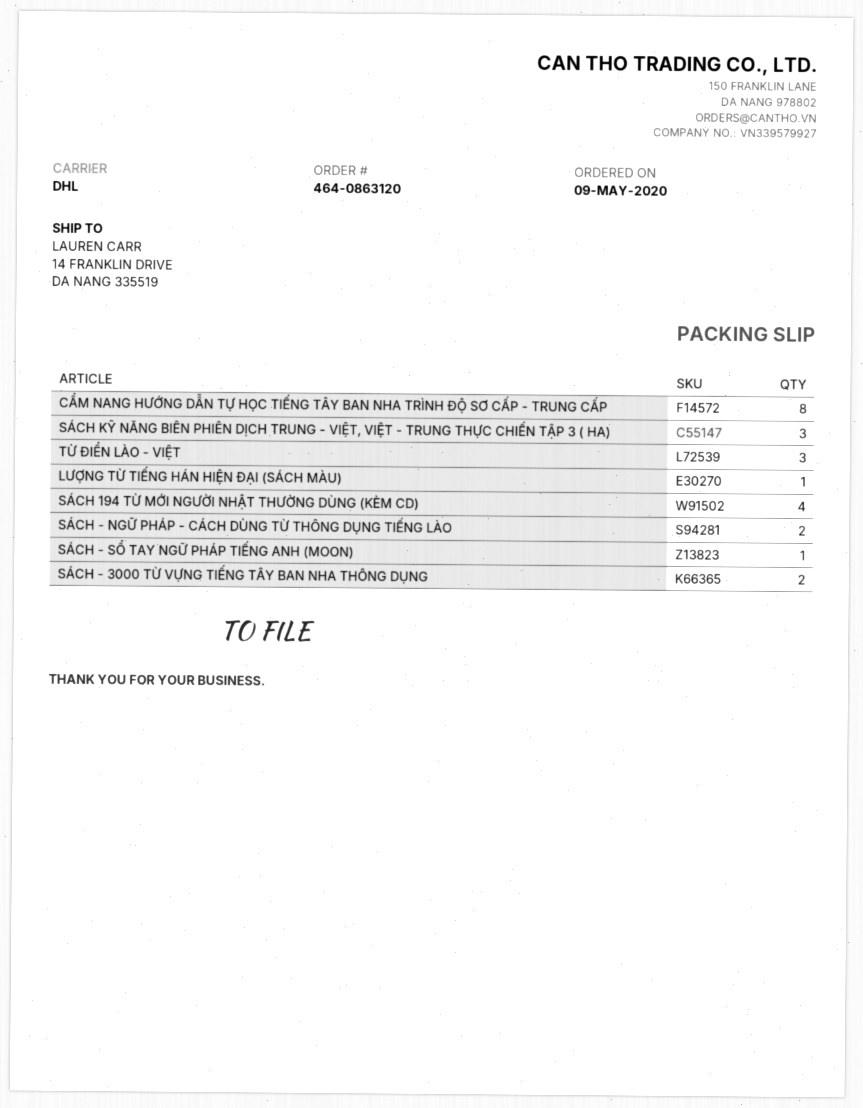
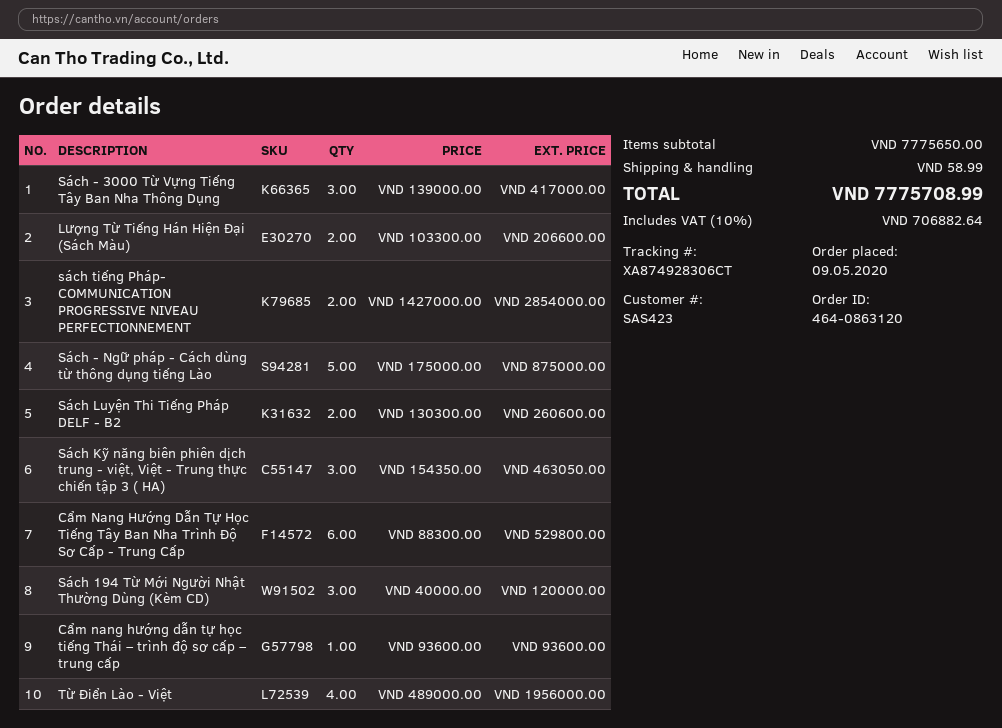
CẨM NANG HƯỚNG DẪN TỰ HỌC TIẾNG TÂY BAN NHA TRÌNH ĐỘ SƠ CẤP - TRUNG CẤP: 8 -> 6
TỪ ĐIỂN LÀO - VIỆT: 3 -> 4
LƯỢNG TỪ TIẾNG HÁN HIỆN ĐẠI (SÁCH MÀU): 1 -> 2
SÁCH 194 TỪ MỚI NGƯỜI NHẬT THƯỜNG DÙNG (KÈM CD): 4 -> 3
SÁCH - NGỮ PHÁP - CÁCH DÙNG TỪ THÔNG DỤNG TIẾNG LÀO: 2 -> 5
SÁCH - SỔ TAY NGỮ PHÁP TIẾNG ANH (MOON): 1 -> none
SÁCH - 3000 TỪ VỰNG TIẾNG TÂY BAN NHA THÔNG DỤNG: 2 -> 3
sách tiếng Pháp- COMMUNICATION PROGRESSIVE NIVEAU PERFECTIONNEMENT: none -> 2
Sách Luyện Thi Tiếng Pháp DELF - B2: none -> 2
Cẩm nang hướng dẫn tự học tiếng Thái – trình độ sơ cấp – trung cấp: none -> 1

